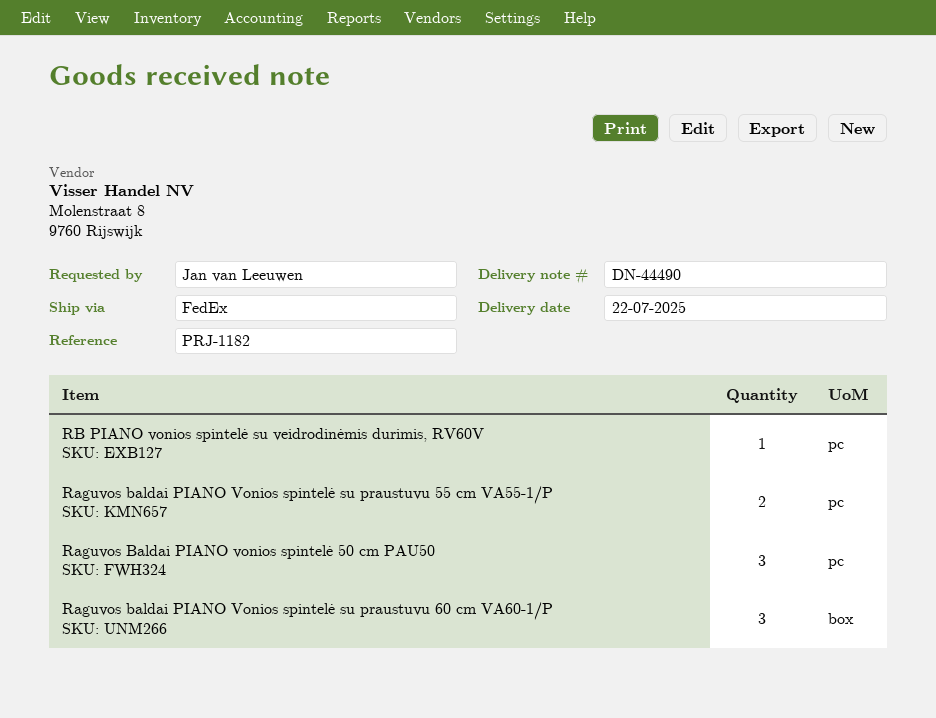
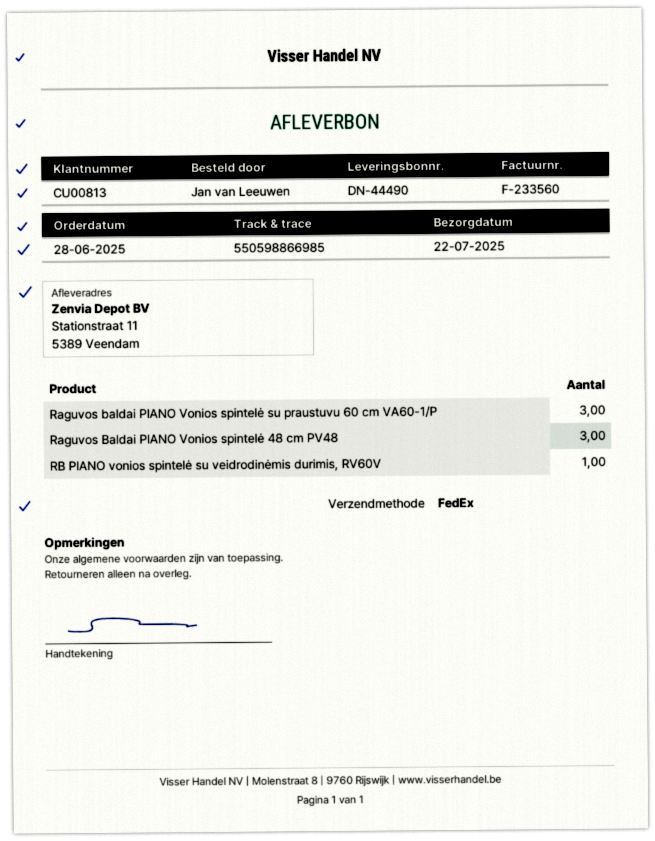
Raguvos baldai PIANO Vonios spintelė su praustuvu 55 cm VA55-1/P: 2 -> none
Raguvos Baldai PIANO vonios spintelė 50 cm PAU50: 3 -> none
Raguvos Baldai PIANO Vonios spintelė 48 cm PV48: none -> 3

